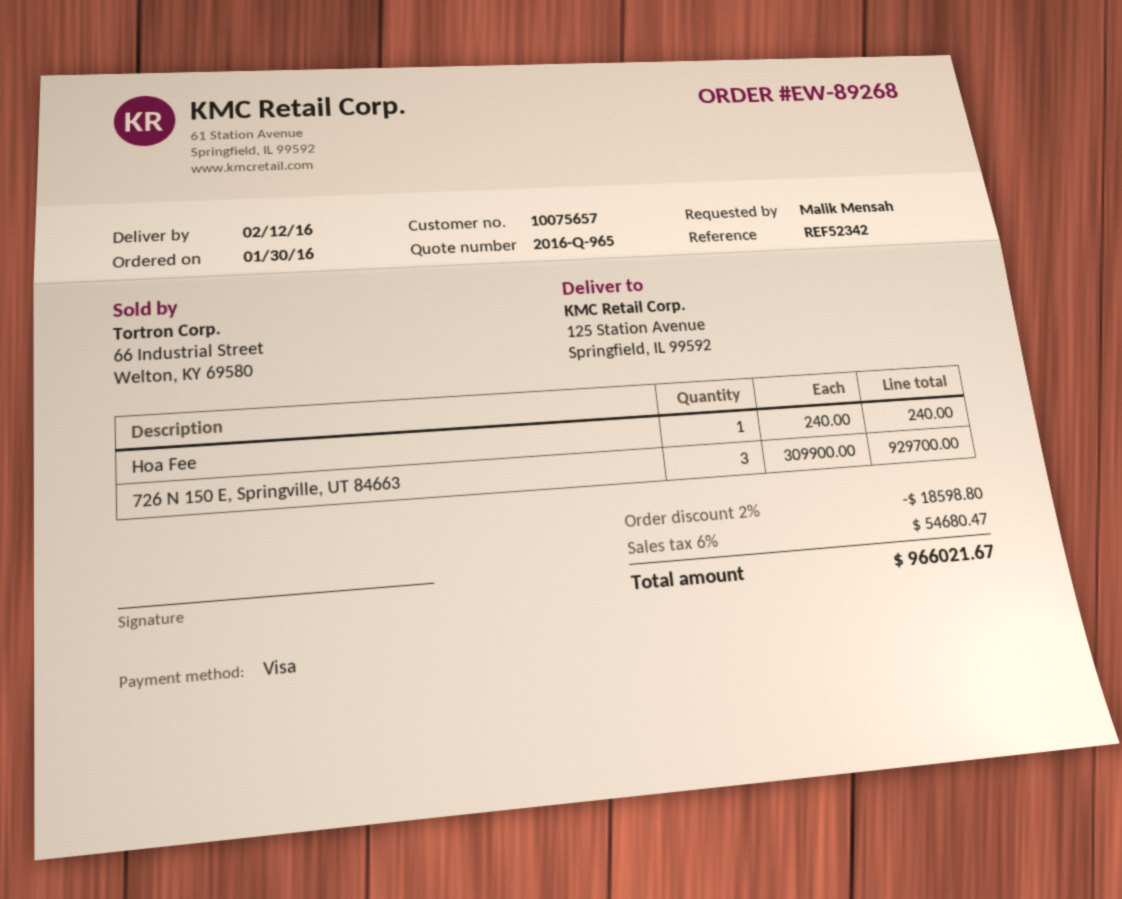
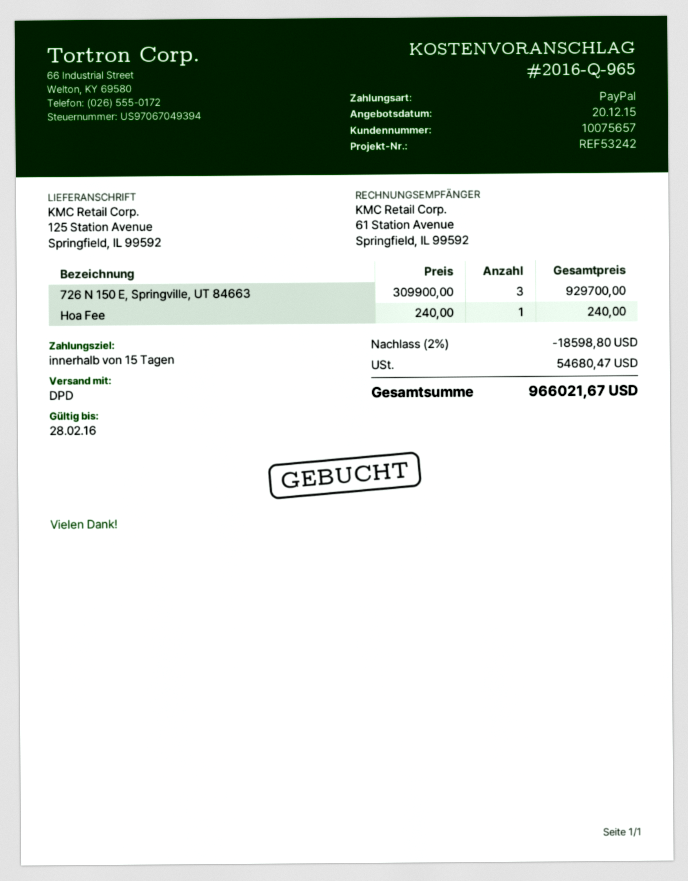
reference: REF52342 -> REF53242
payment method: Visa -> PayPal

